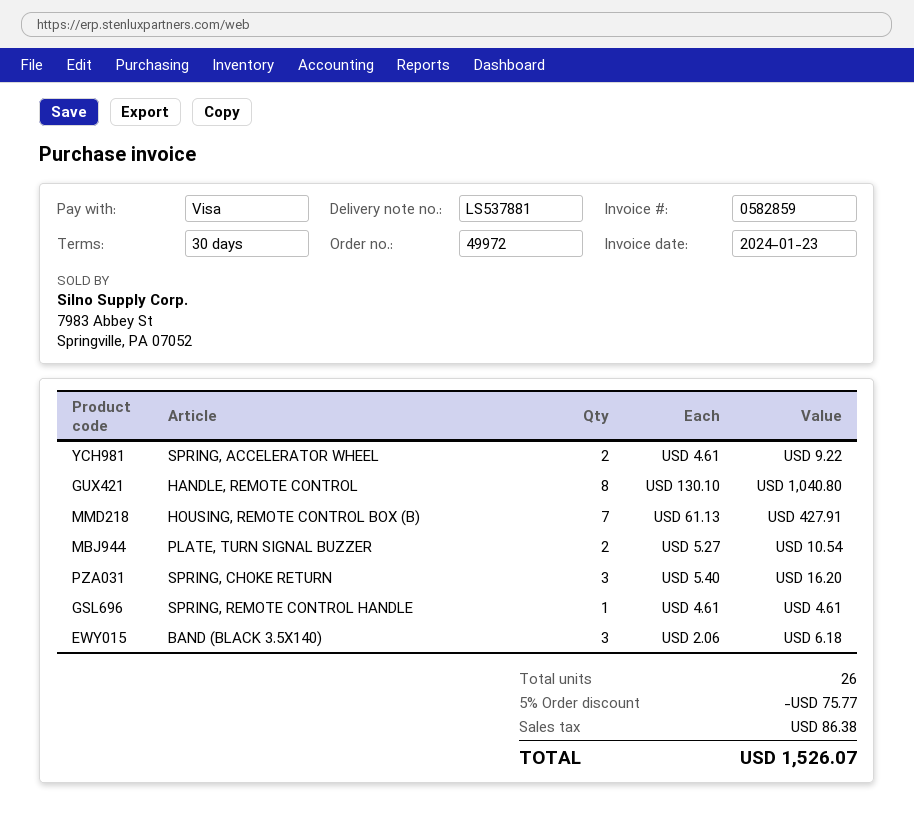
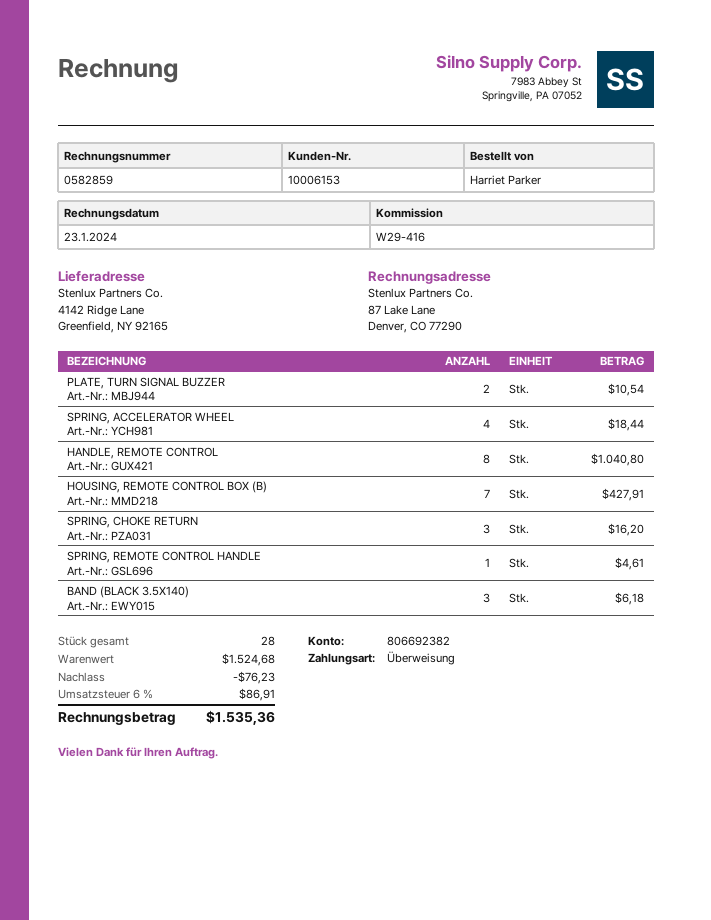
payment method: Visa -> bank transfer
SPRING, ACCELERATOR WHEEL: 2 for 9.22 -> 4 for 18.44
total quantity: 26 -> 28
discount: 75.77 -> 76.23
tax: 86.38 -> 86.91
total: 1526.07 -> 1535.36

